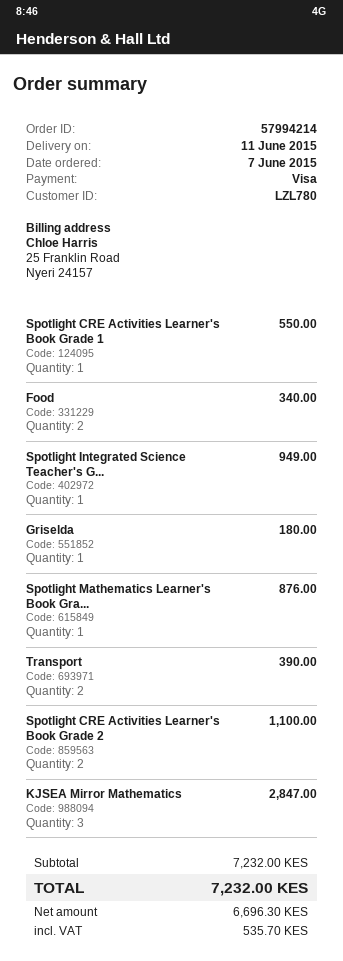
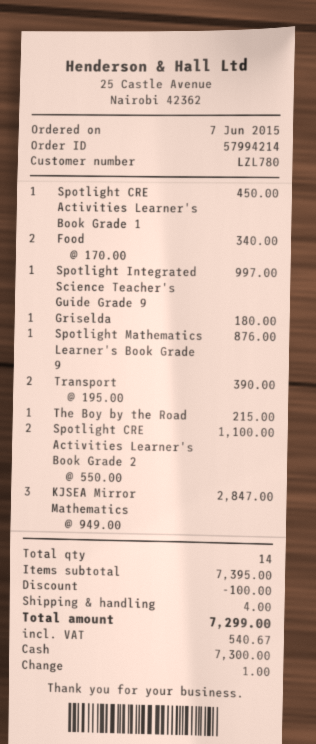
payment method: Visa -> cash
Spotlight CRE Activities Learner's Book Grade 1: 1 for 550.00 -> 1 for 450.00
Spotlight Integrated Science Teacher's G...: 1 for 949.00 -> 1 for 997.00
The Boy by the Road: none -> 1 for 215.00
subtotal: 7232.00 -> 7395.00
discount: none -> 100.00
shipping: none -> 4.00
tax: 535.70 -> 540.67
total: 7232.00 -> 7299.00

